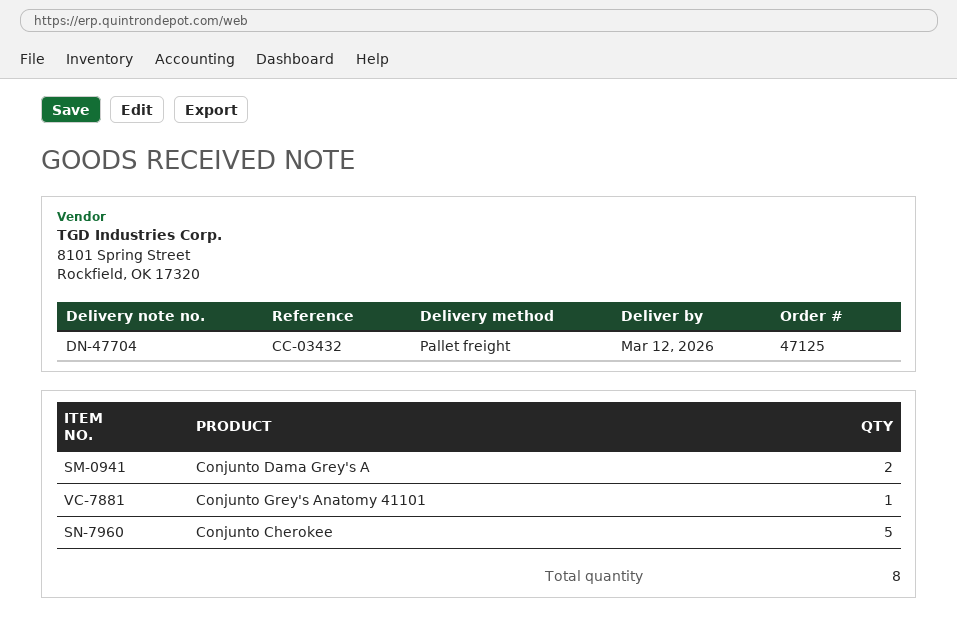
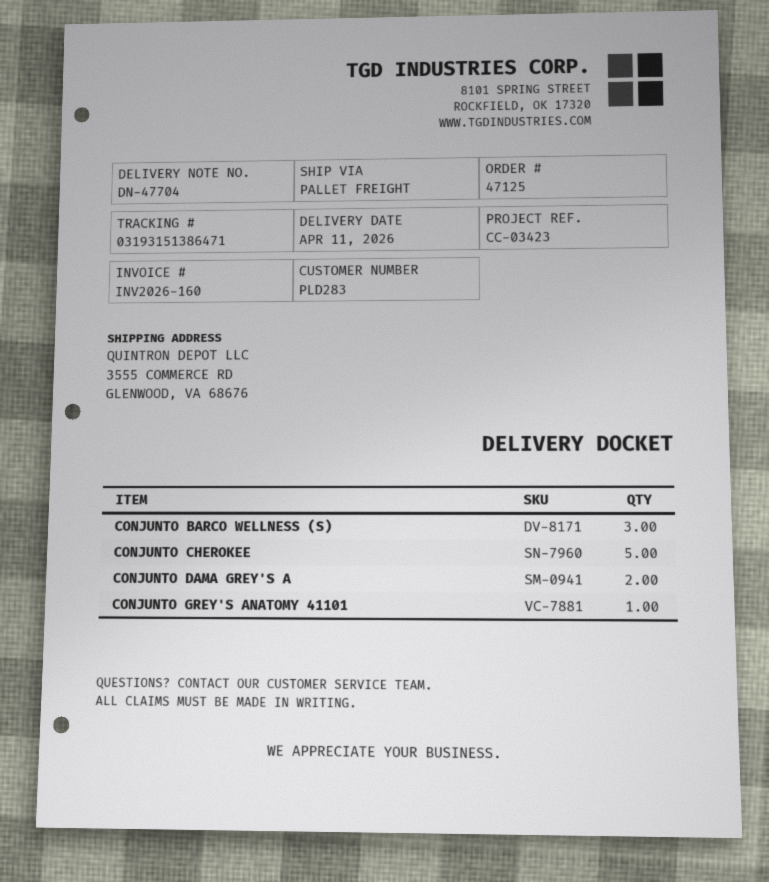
delivery date: 2026-03-12 -> 2026-04-11
reference: CC-03432 -> CC-03423
CONJUNTO BARCO WELLNESS (S): none -> 3

